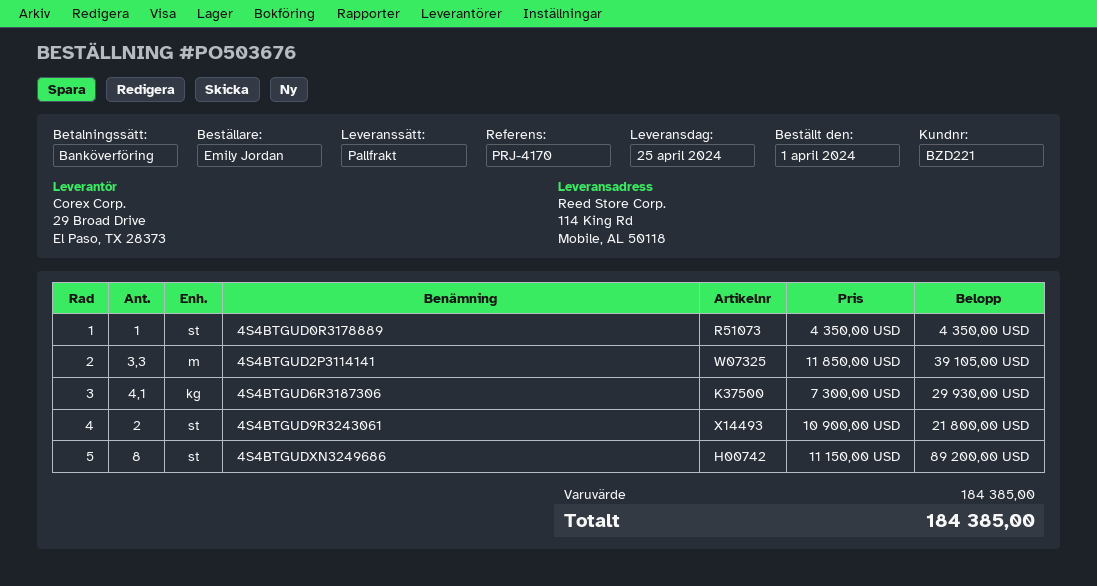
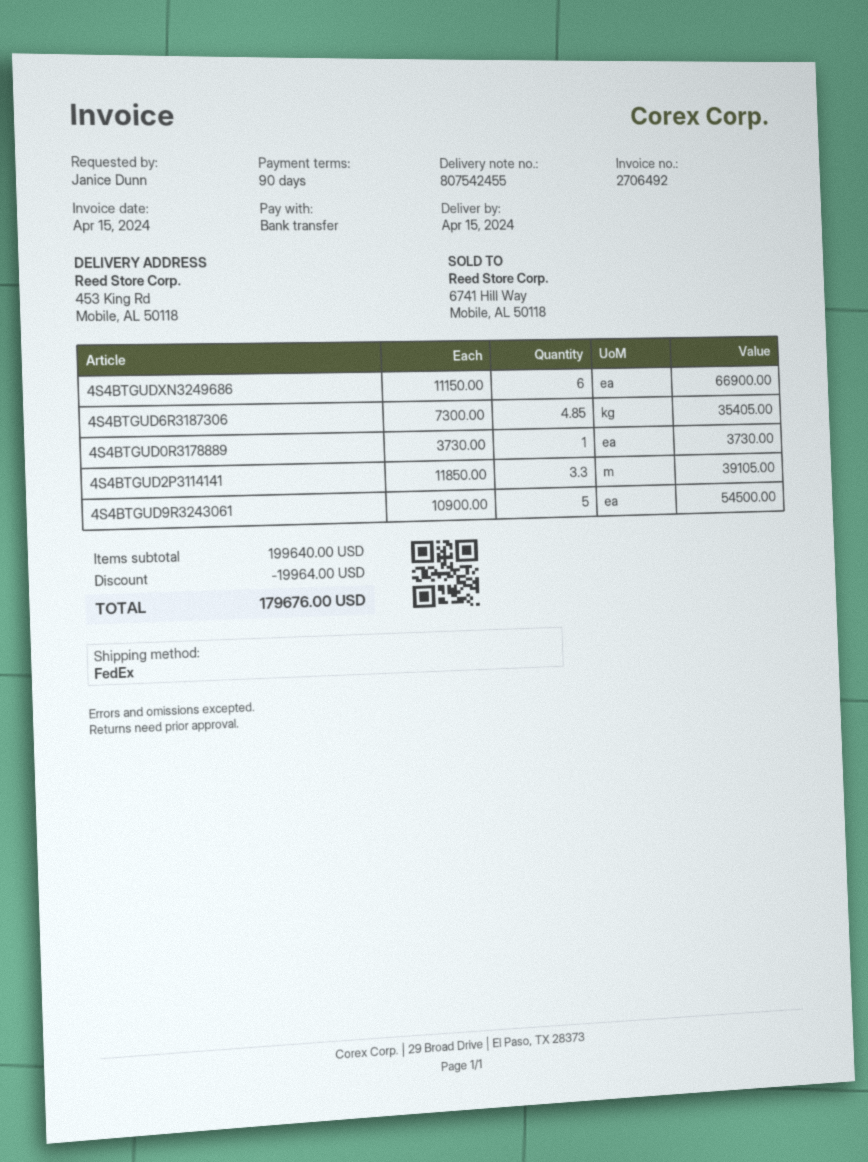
delivery date: 2024-04-25 -> 2024-04-15
ordered by: Emily Jordan -> Janice Dunn
shipping method: pallet freight -> FedEx
ship to: 114 King Rd, Mobile, AL 50118 -> 453 King Rd, Mobile, AL 50118
4S4BTGUD0R3178889: 1 x 4350.00 = 4350.00 -> 1 x 3730.00 = 3730.00
4S4BTGUD6R3187306: 4.1 x 7300.00 = 29930.00 -> 4.85 x 7300.00 = 35405.00
4S4BTGUD9R3243061: 2 x 10900.00 = 21800.00 -> 5 x 10900.00 = 54500.00
4S4BTGUDXN3249686: 8 x 11150.00 = 89200.00 -> 6 x 11150.00 = 66900.00
subtotal: 184385.00 -> 199640.00
discount: none -> 19964.00
total: 184385.00 -> 179676.00

